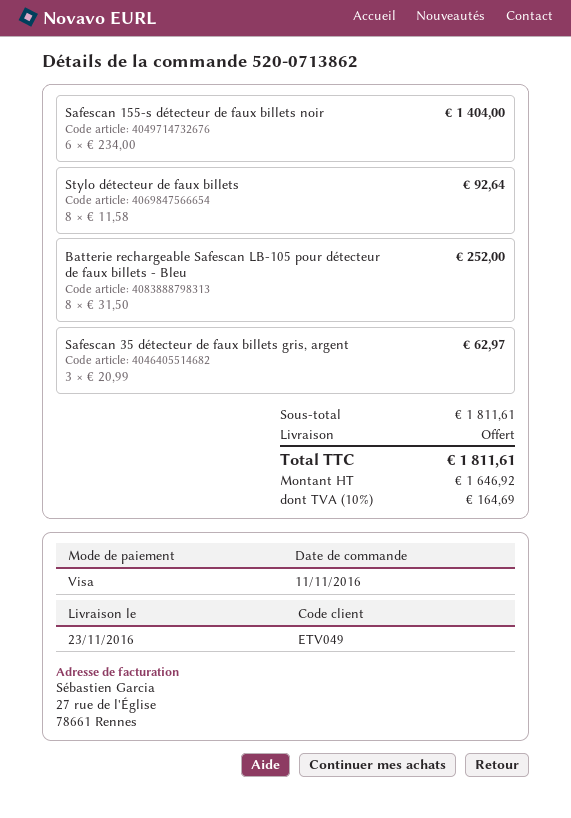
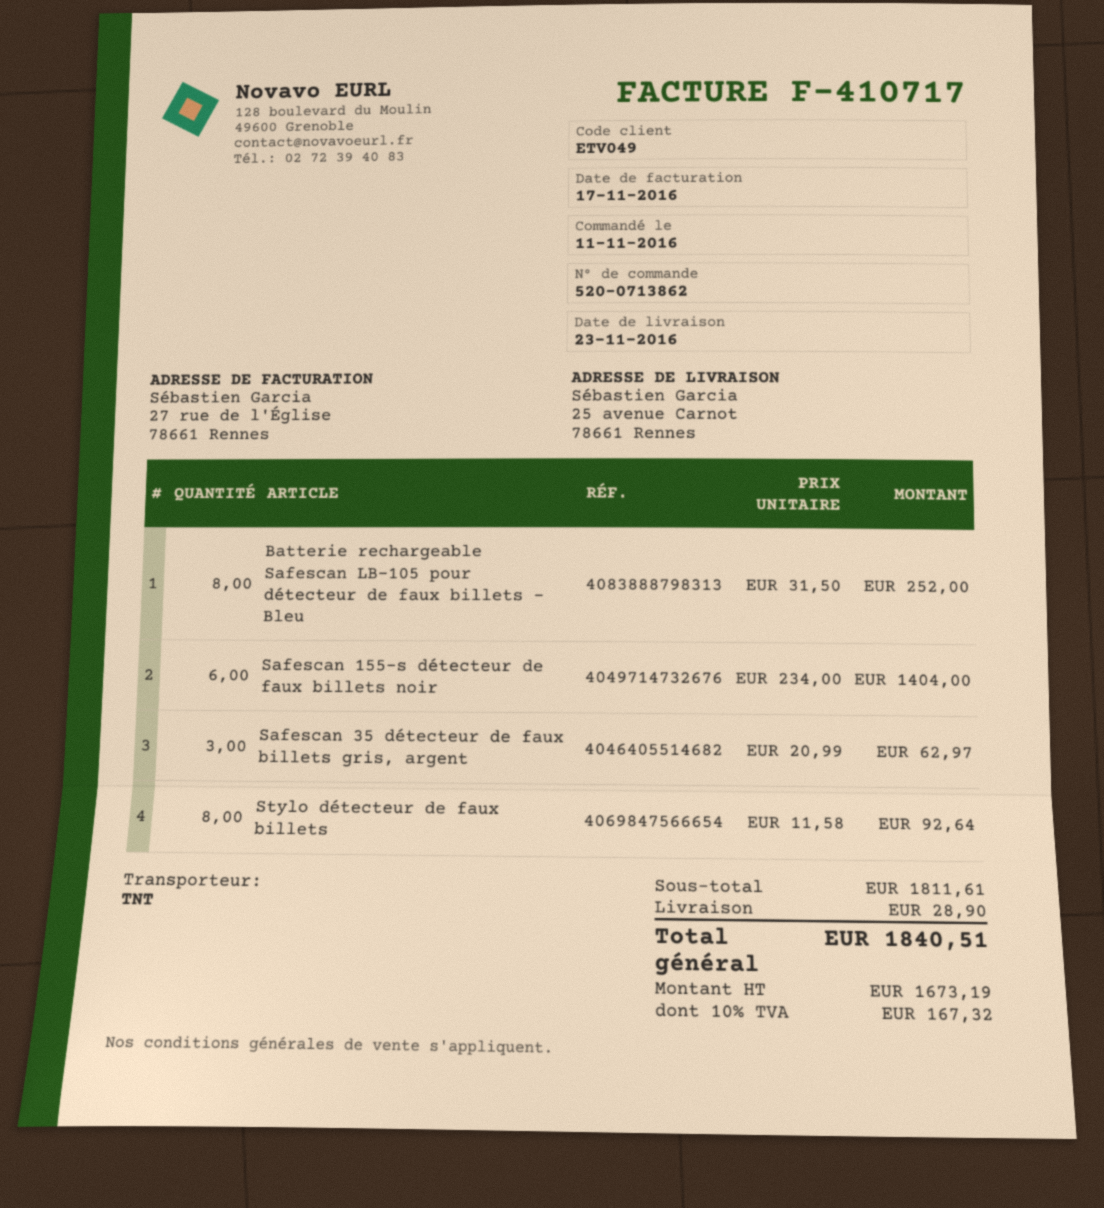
shipping: 0.00 -> 28.90
net: 1646.92 -> 1673.19
tax: 10% = 164.69 -> 10% = 167.32
total: 1811.61 -> 1840.51

